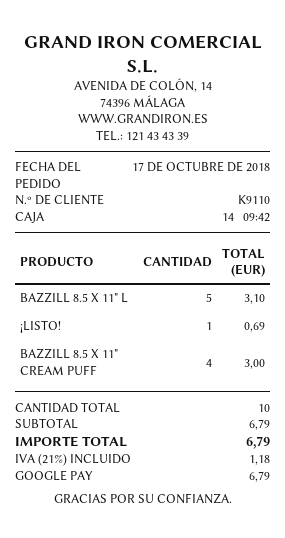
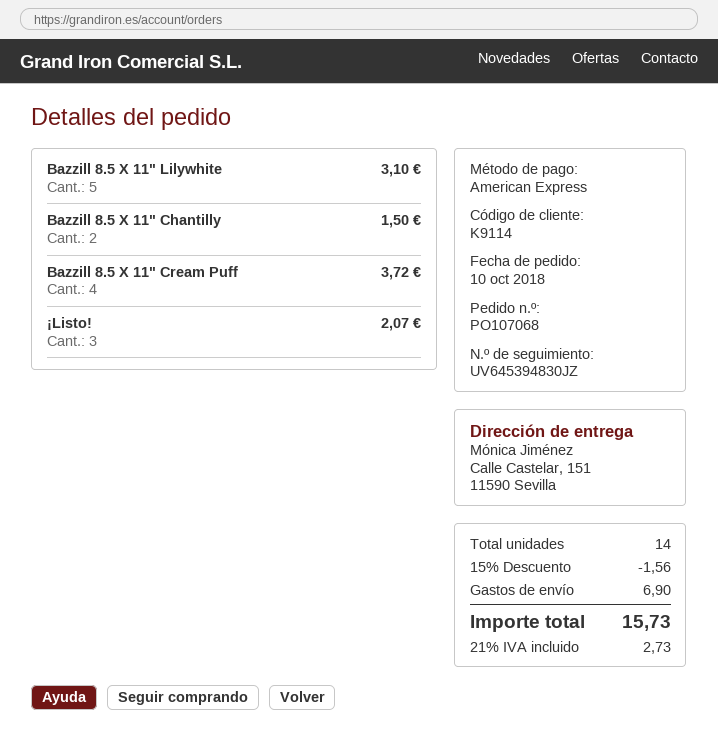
order date: 2018-10-17 -> 2018-10-10
customer number: K9110 -> K9114
payment method: Google Pay -> American Express
¡LISTO!: 1 for 0.69 -> 3 for 2.07
BAZZILL 8.5 X 11" CREAM PUFF: 4 for 3.00 -> 4 for 3.72
Bazzill 8.5 X 11" Chantilly: none -> 2 for 1.50
total quantity: 10 -> 14
discount: none -> 15% = 1.56
shipping: none -> 6.90
tax: 21% = 1.18 -> 21% = 2.73
total: 6.79 -> 15.73

